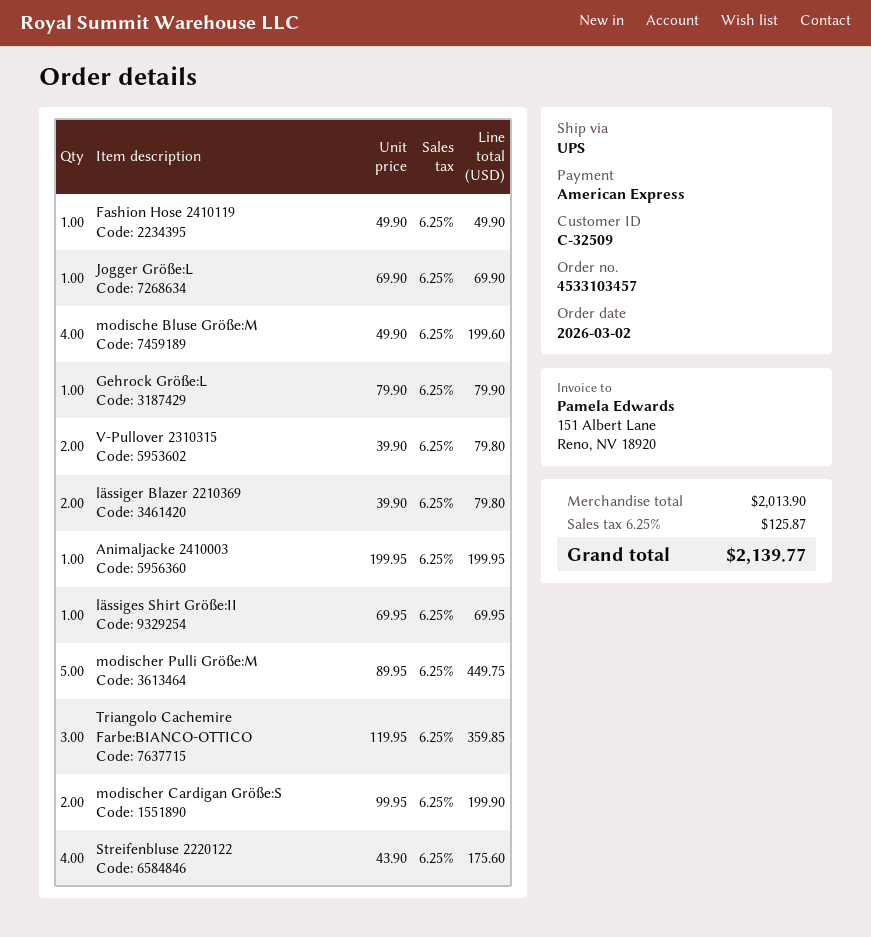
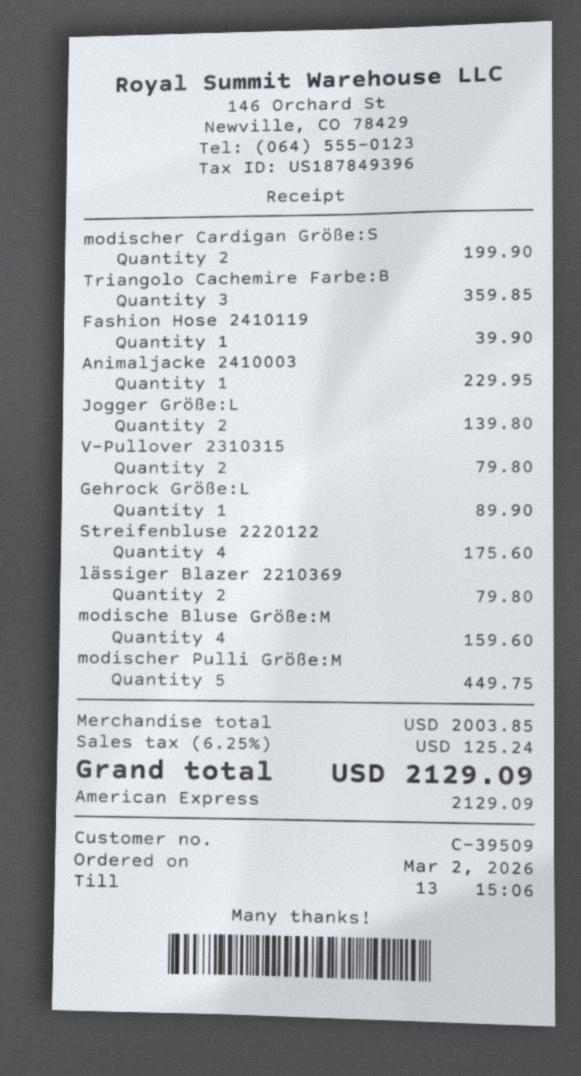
customer number: C-32509 -> C-39509
Fashion Hose 2410119: 1 for 49.90 -> 1 for 39.90
Jogger Größe:L: 1 for 69.90 -> 2 for 139.80
modische Bluse Größe:M: 4 for 199.60 -> 4 for 159.60
Gehrock Größe:L: 1 for 79.90 -> 1 for 89.90
Animaljacke 2410003: 1 for 199.95 -> 1 for 229.95
lässiges Shirt Größe:II: 1 for 69.95 -> none
subtotal: 2013.90 -> 2003.85
tax: 6.25% = 125.87 -> 6.25% = 125.24
total: 2139.77 -> 2129.09

